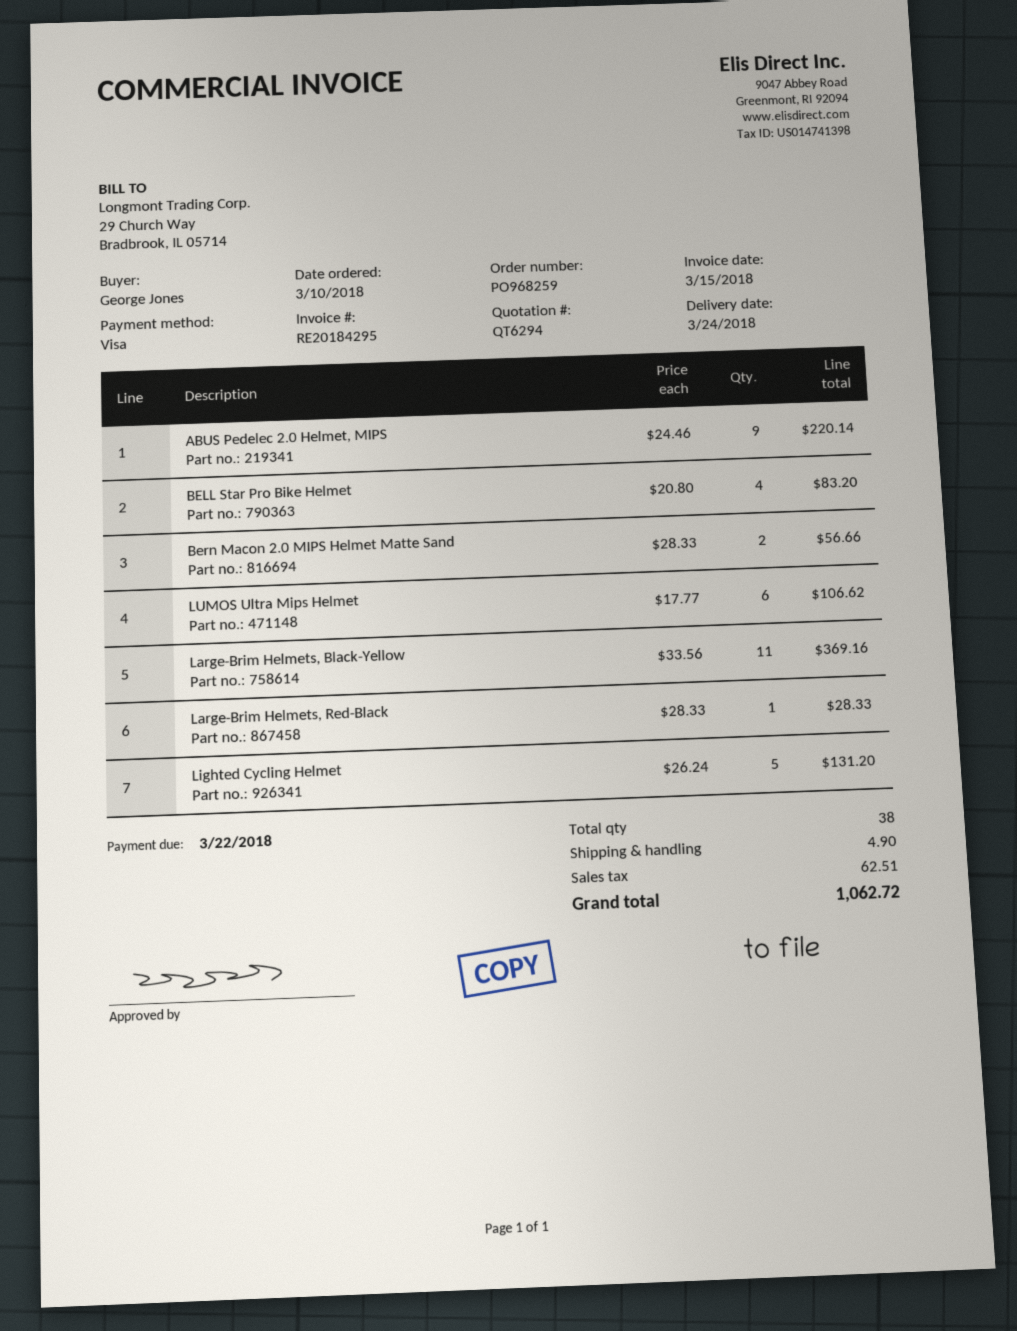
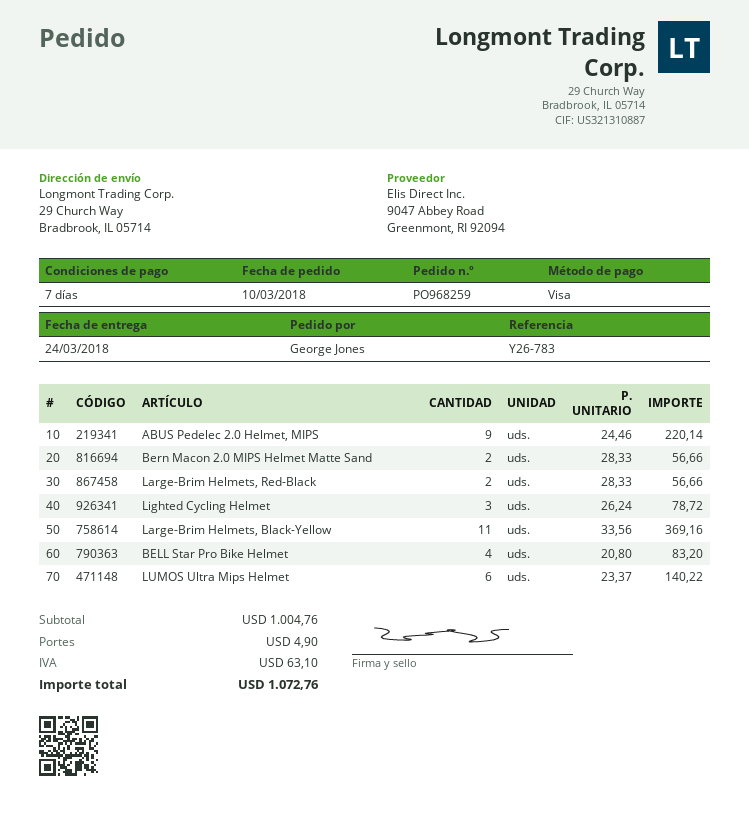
LUMOS Ultra Mips Helmet: 6 x 17.77 = 106.62 -> 6 x 23.37 = 140.22
Large-Brim Helmets, Red-Black: 1 x 28.33 = 28.33 -> 2 x 28.33 = 56.66
Lighted Cycling Helmet: 5 x 26.24 = 131.20 -> 3 x 26.24 = 78.72
tax: 62.51 -> 63.10
total: 1062.72 -> 1072.76

